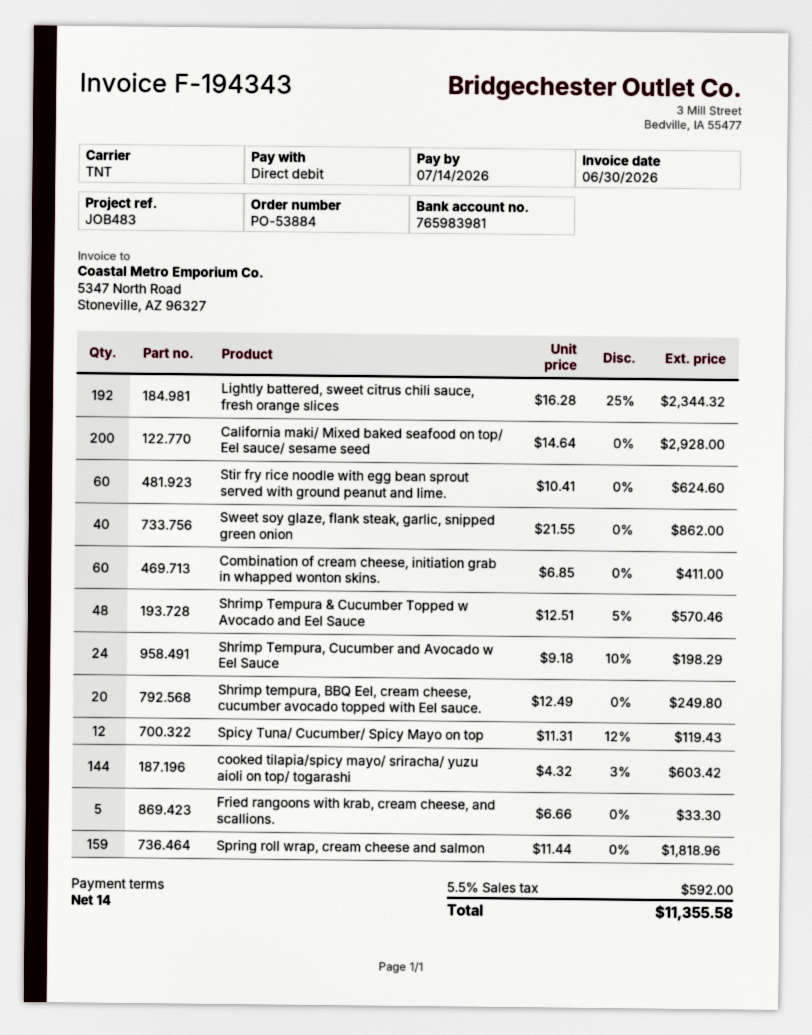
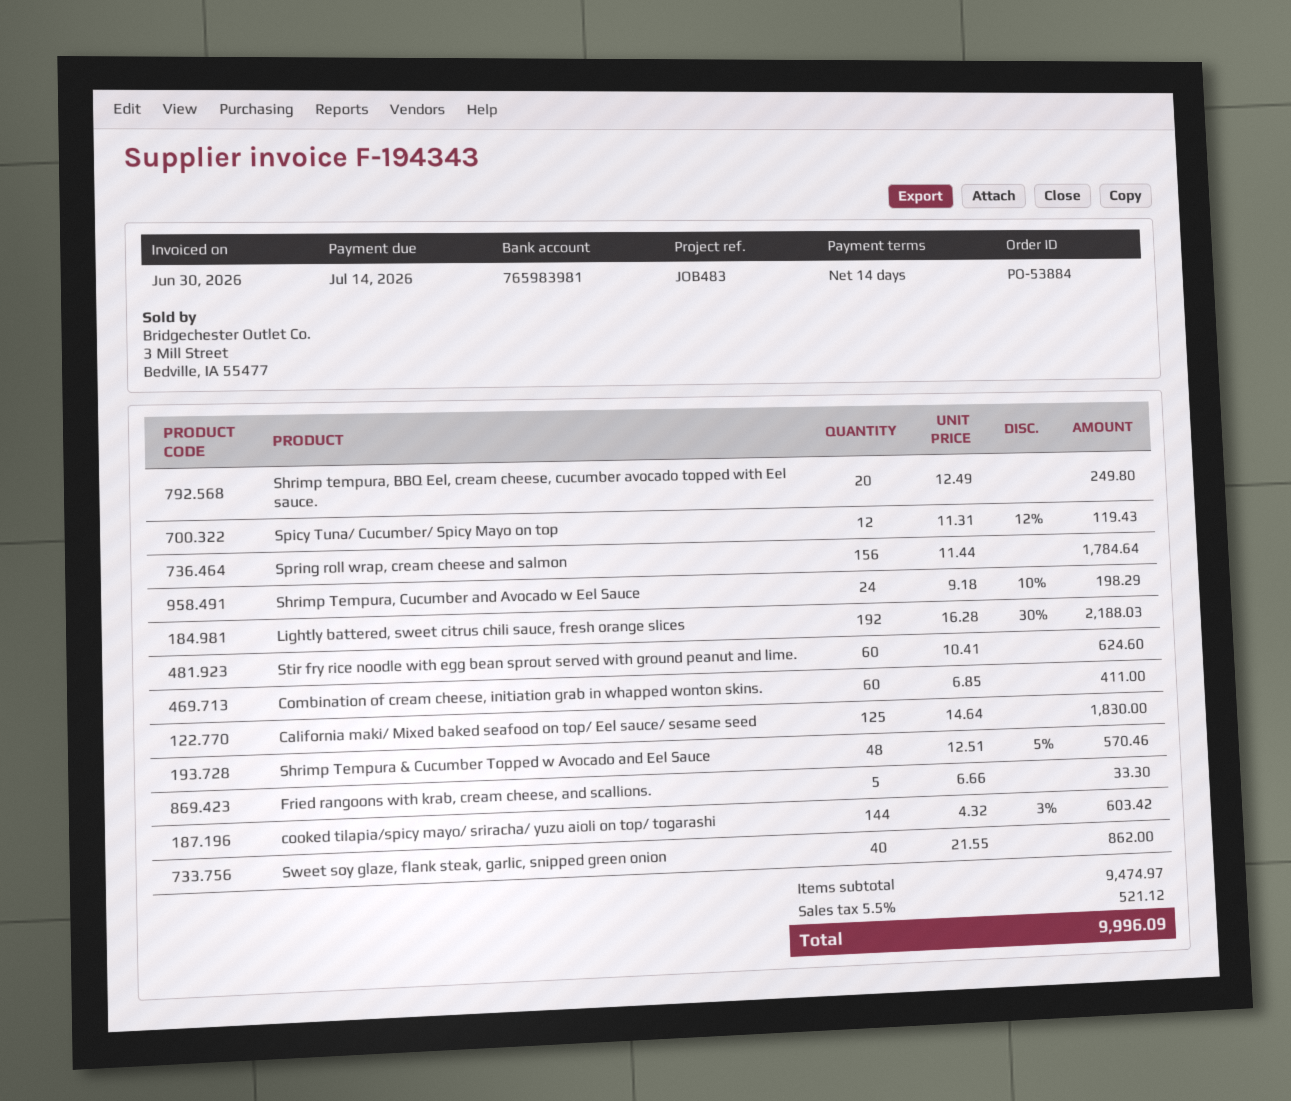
Lightly battered, sweet citrus chili sauce, fresh orange slices: 192 x 16.28 - 25% = 2344.32 -> 192 x 16.28 - 30% = 2188.03
California maki/ Mixed baked seafood on top/ Eel sauce/ sesame seed: 200 x 14.64 = 2928.00 -> 125 x 14.64 = 1830.00
Spring roll wrap, cream cheese and salmon: 159 x 11.44 = 1818.96 -> 156 x 11.44 = 1784.64
tax: 5.5% = 592.00 -> 5.5% = 521.12
total: 11355.58 -> 9996.09

